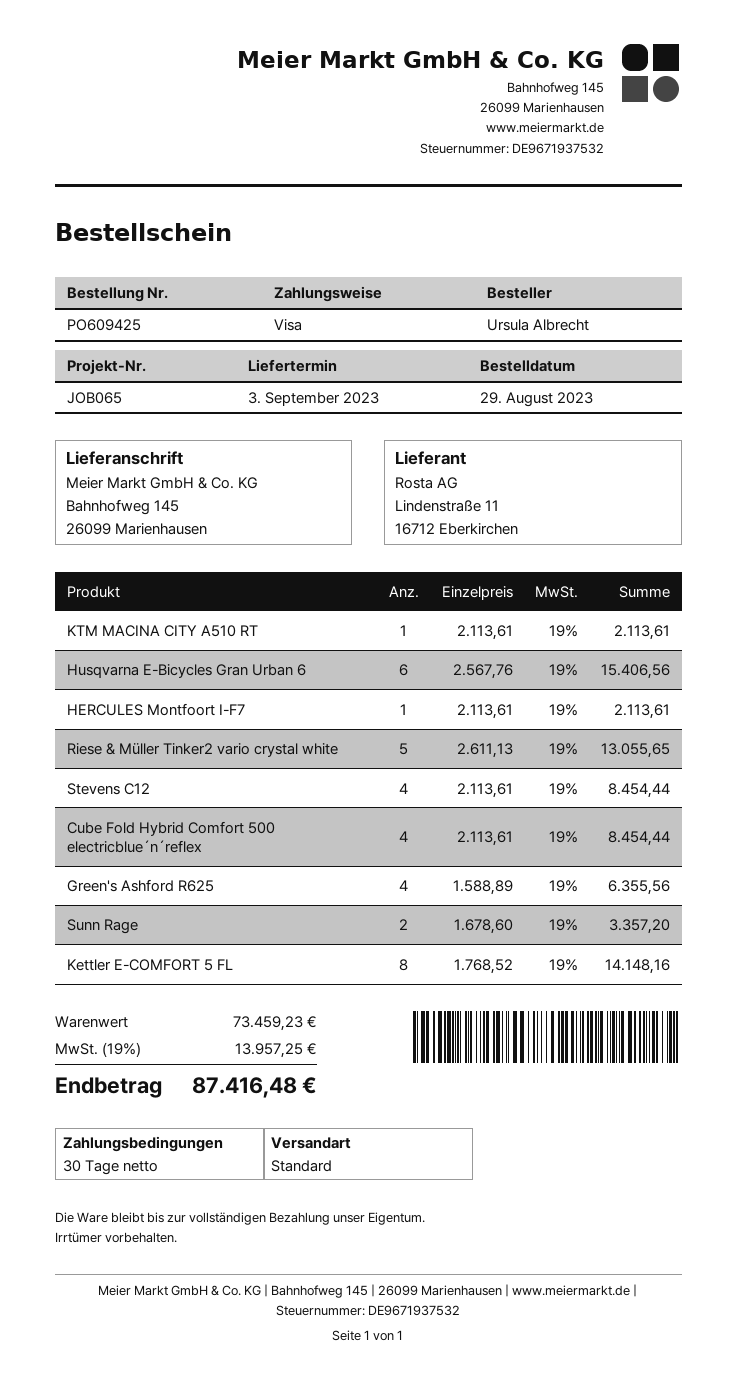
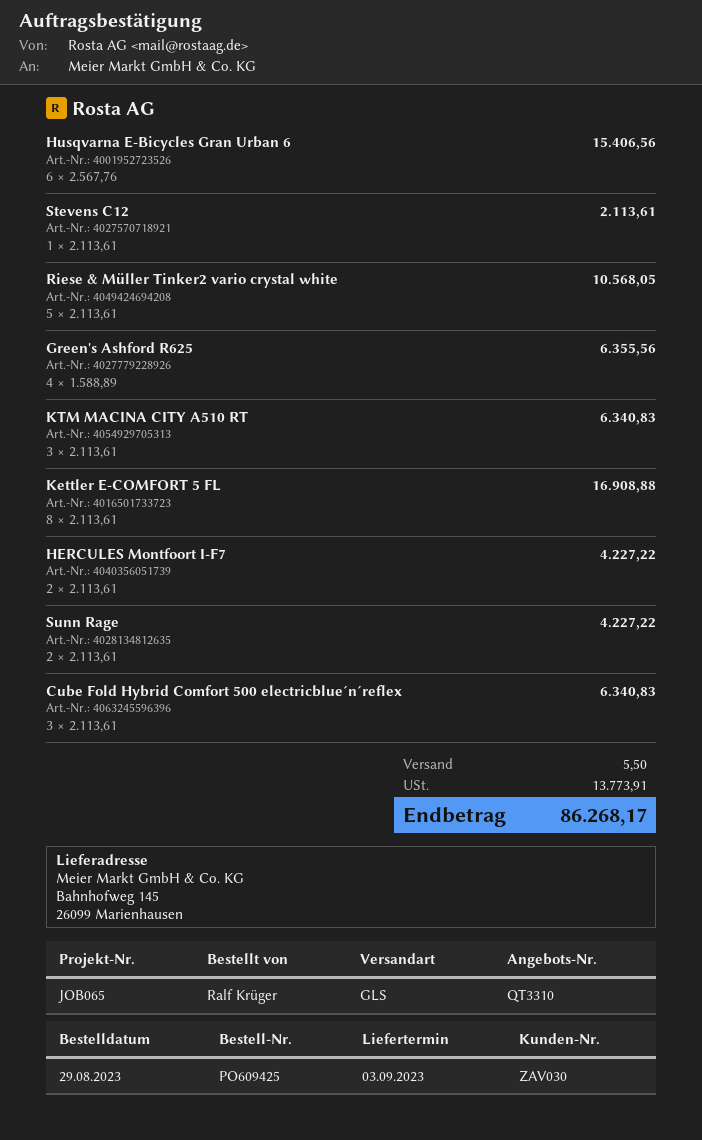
ordered by: Ursula Albrecht -> Ralf Krüger
shipping method: standard -> GLS
KTM MACINA CITY A510 RT: 1 x 2113.61 = 2113.61 -> 3 x 2113.61 = 6340.83
HERCULES Montfoort I-F7: 1 x 2113.61 = 2113.61 -> 2 x 2113.61 = 4227.22
Riese & Müller Tinker2 vario crystal white: 5 x 2611.13 = 13055.65 -> 5 x 2113.61 = 10568.05
Stevens C12: 4 x 2113.61 = 8454.44 -> 1 x 2113.61 = 2113.61
Cube Fold Hybrid Comfort 500 electricblue´n´reflex: 4 x 2113.61 = 8454.44 -> 3 x 2113.61 = 6340.83
Sunn Rage: 2 x 1678.60 = 3357.20 -> 2 x 2113.61 = 4227.22
Kettler E-COMFORT 5 FL: 8 x 1768.52 = 14148.16 -> 8 x 2113.61 = 16908.88
shipping: none -> 5.50
tax: 13957.25 -> 13773.91
total: 87416.48 -> 86268.17

